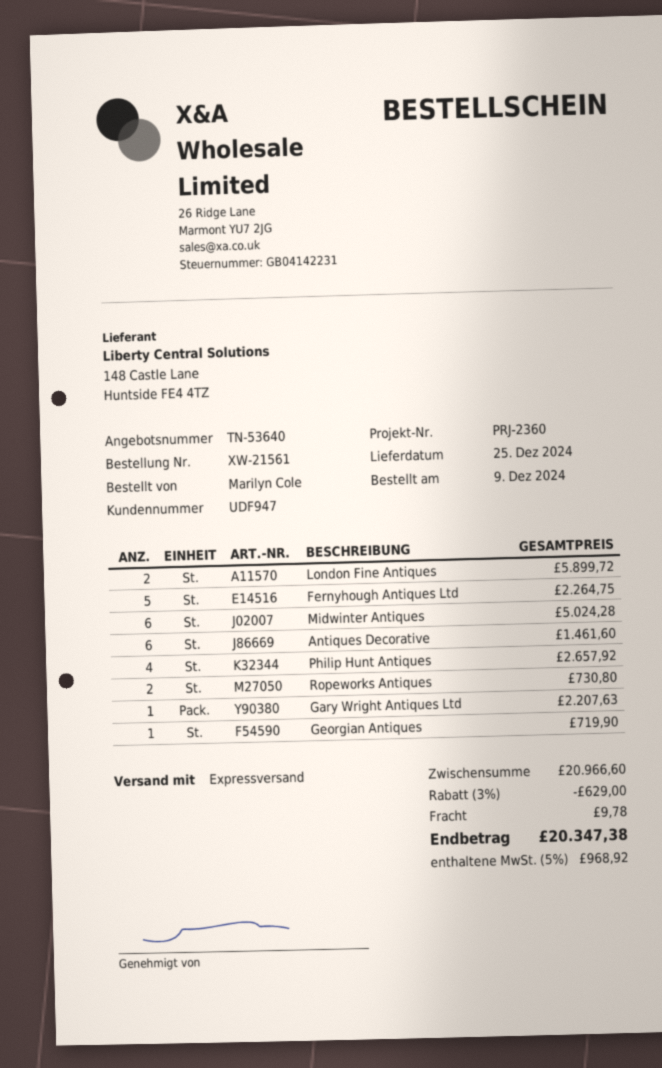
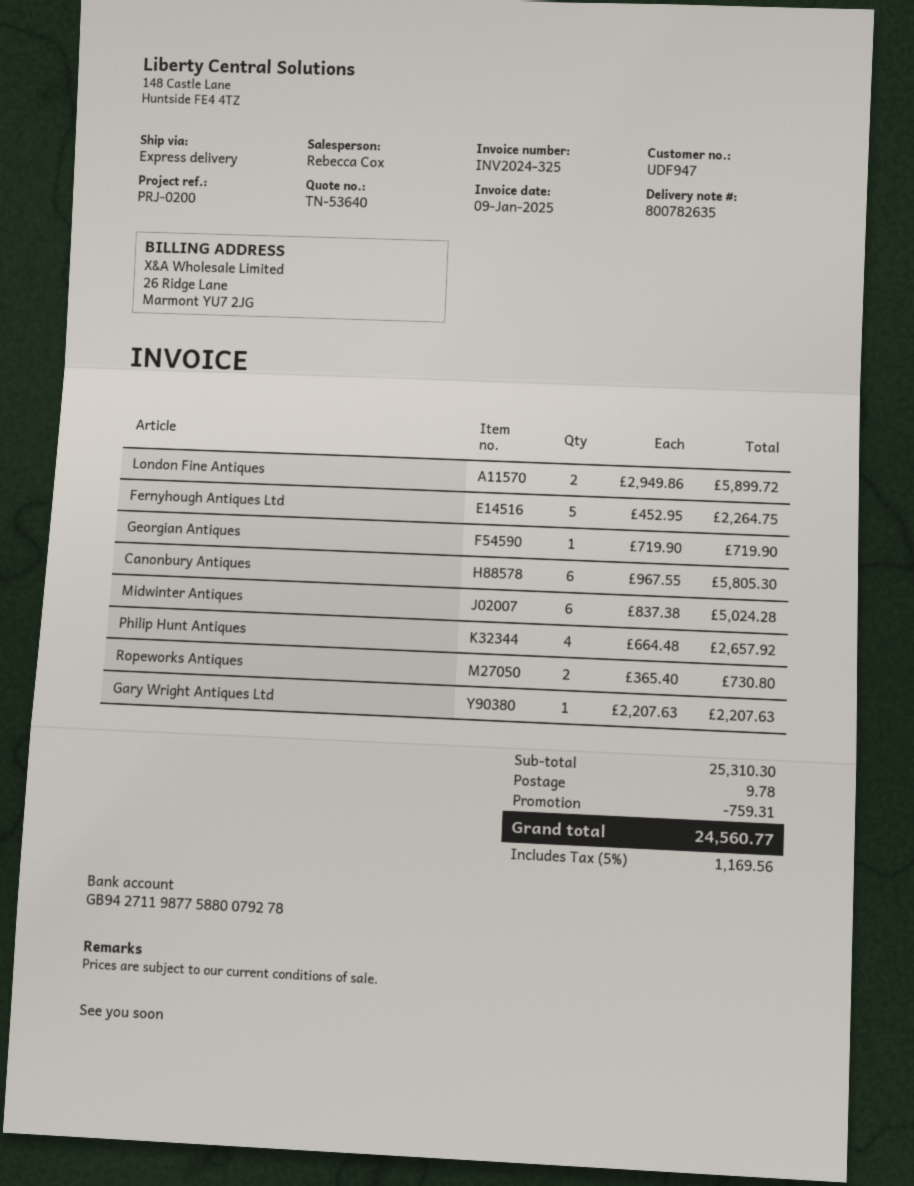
reference: PRJ-2360 -> PRJ-0200
Antiques Decorative: 6 for 1461.60 -> none
Canonbury Antiques: none -> 6 for 5805.30
subtotal: 20966.60 -> 25310.30
discount: 629.00 -> 759.31
tax: 5% = 968.92 -> 5% = 1169.56
total: 20347.38 -> 24560.77

